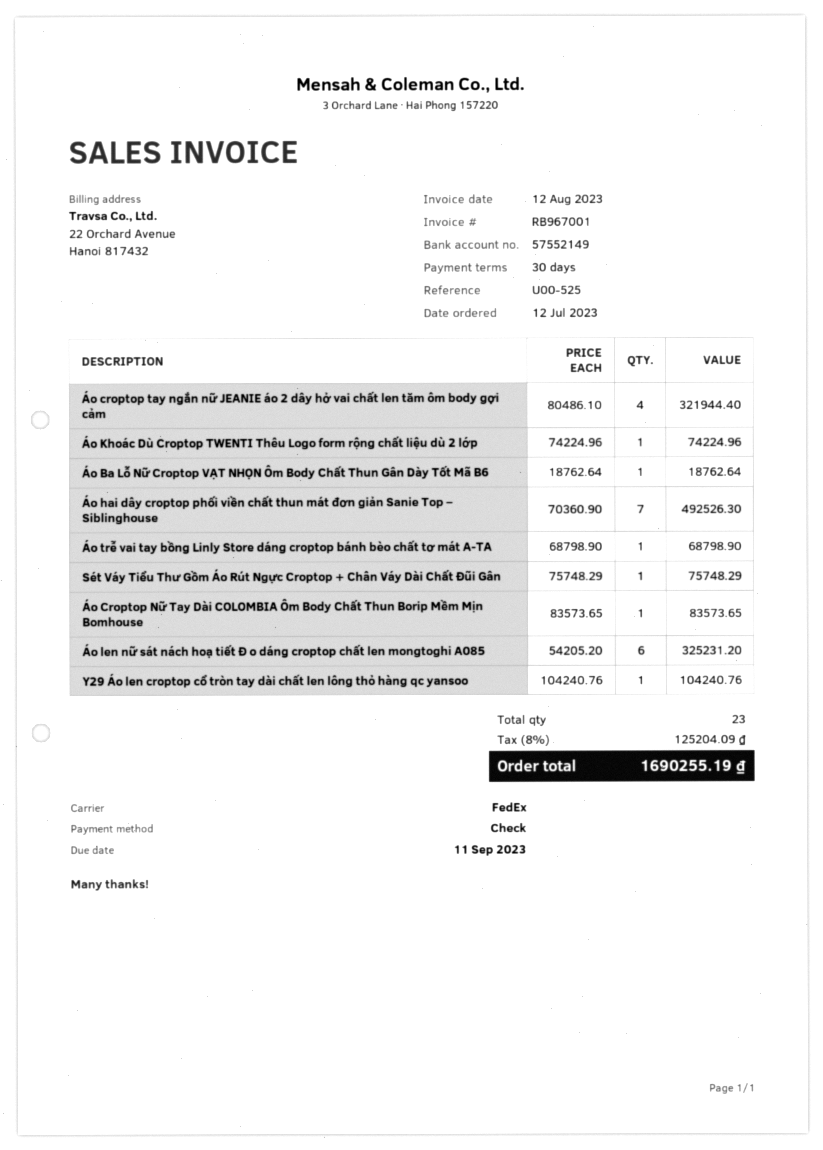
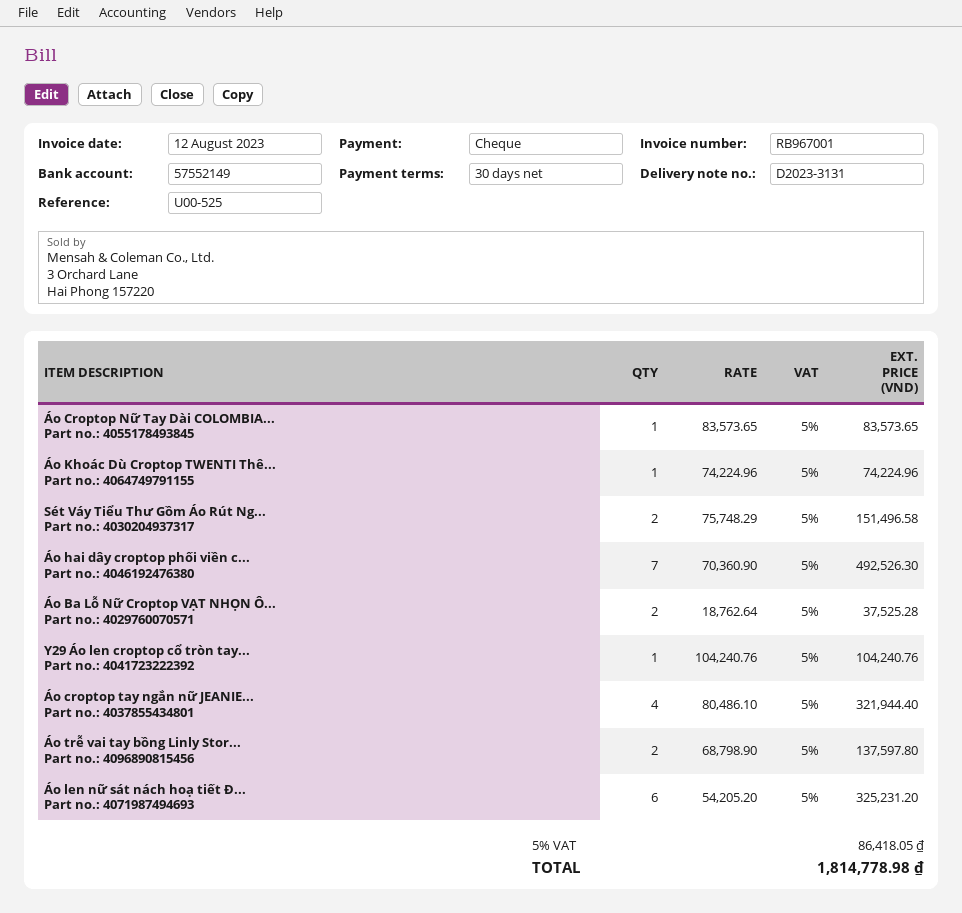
Áo Ba Lỗ Nữ Croptop VẠT NHỌN Ôm Body Chất Thun Gân Dày Tốt Mã B6: 1 x 18762.64 = 18762.64 -> 2 x 18762.64 = 37525.28
Áo trễ vai tay bồng Linly Store dáng croptop bánh bèo chất tơ mát A-TA: 1 x 68798.90 = 68798.90 -> 2 x 68798.90 = 137597.80
Sét Váy Tiểu Thư Gồm Áo Rút Ngực Croptop + Chân Váy Dài Chất Đũi Gân: 1 x 75748.29 = 75748.29 -> 2 x 75748.29 = 151496.58
tax: 8% = 125204.09 -> 5% = 86418.05
total: 1690255.19 -> 1814778.98

